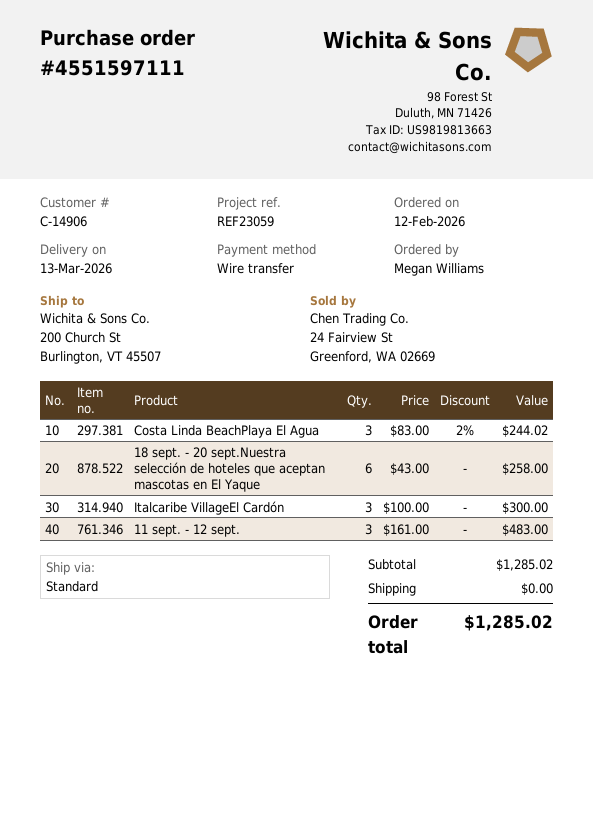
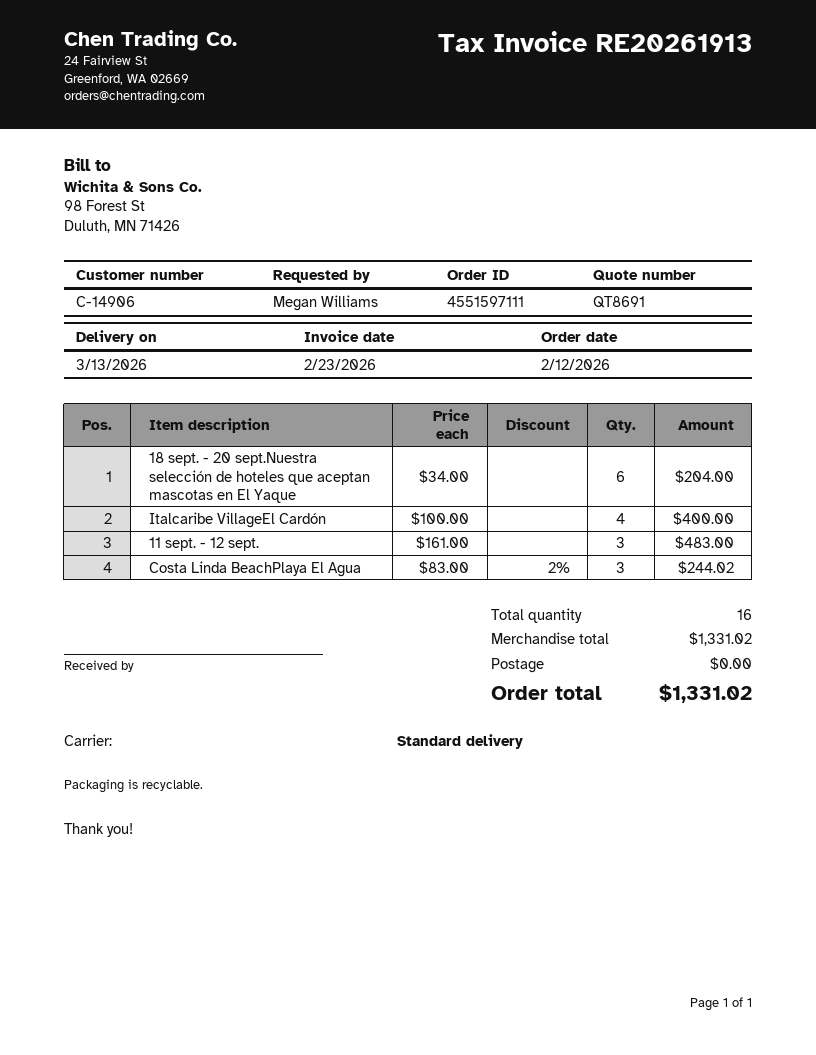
18 sept. - 20 sept.Nuestra selección de hoteles que aceptan mascotas en El Yaque: 6 x 43.00 = 258.00 -> 6 x 34.00 = 204.00
Italcaribe VillageEl Cardón: 3 x 100.00 = 300.00 -> 4 x 100.00 = 400.00
subtotal: 1285.02 -> 1331.02
total: 1285.02 -> 1331.02

